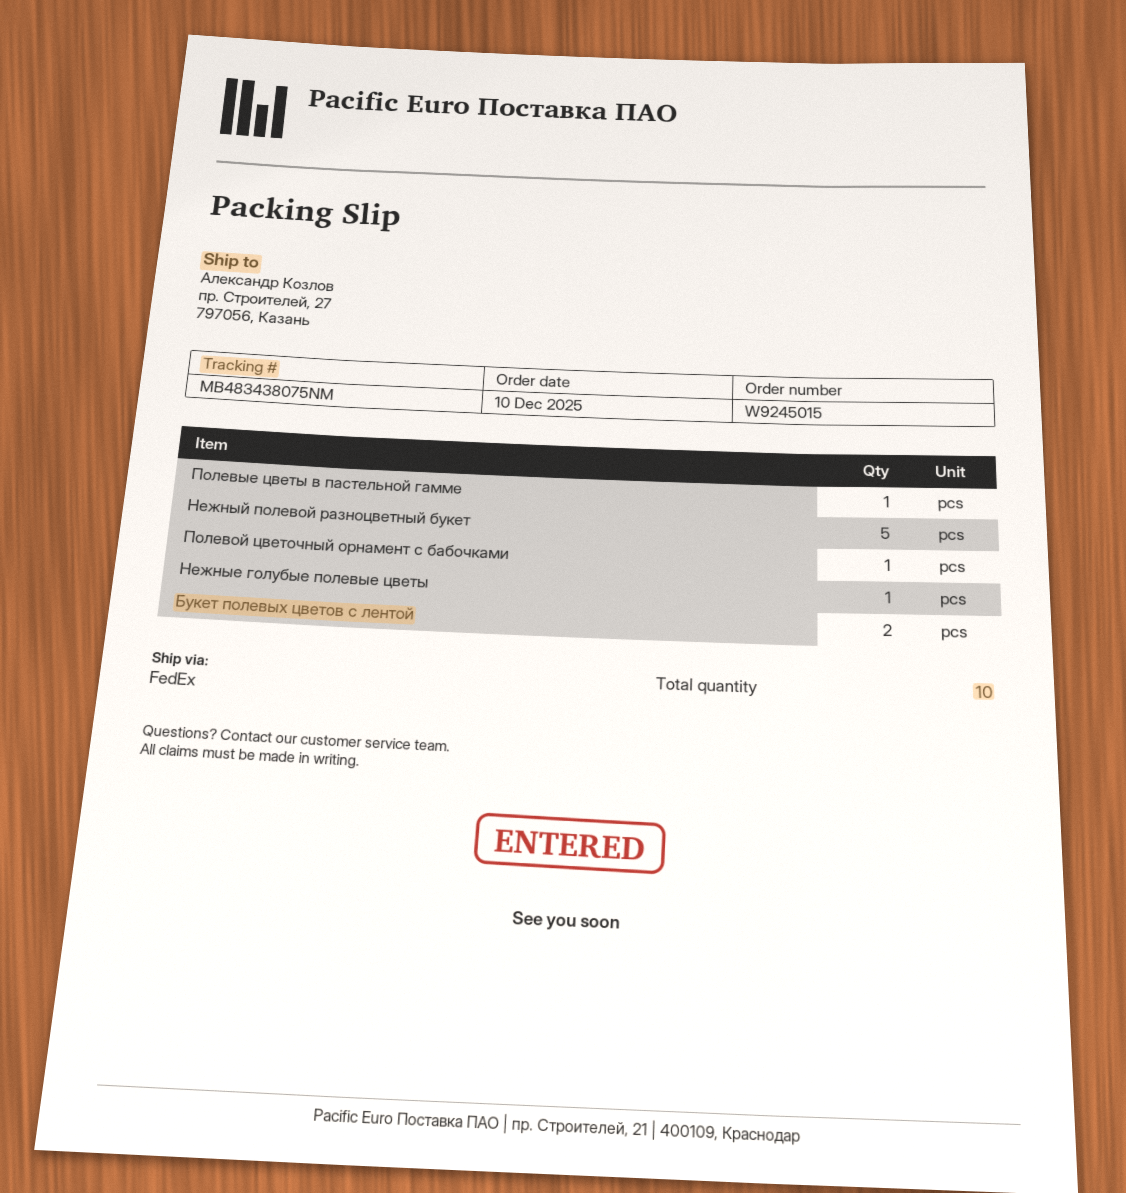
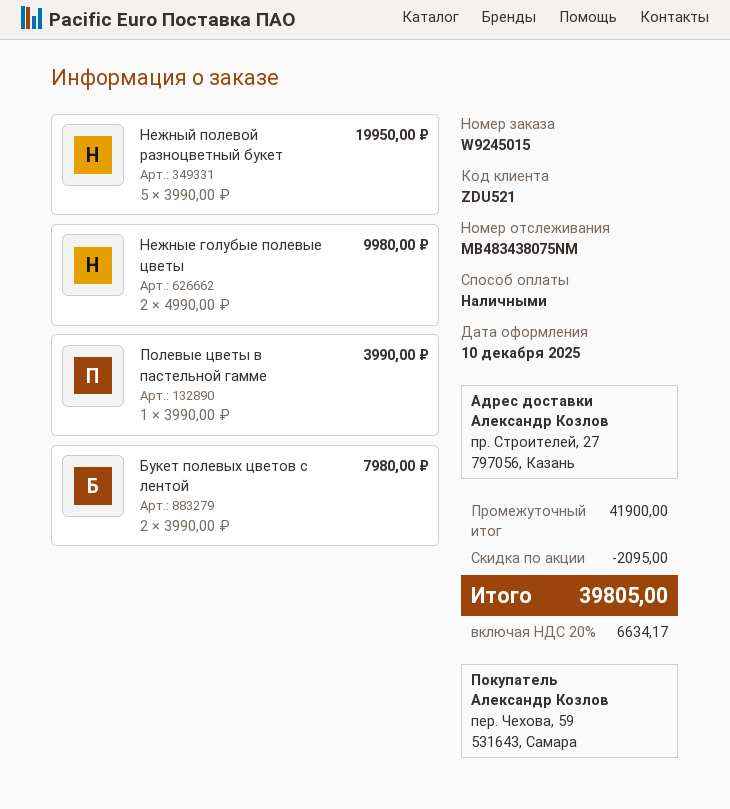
Полевой цветочный орнамент с бабочками: 1 -> none
Нежные голубые полевые цветы: 1 -> 2

